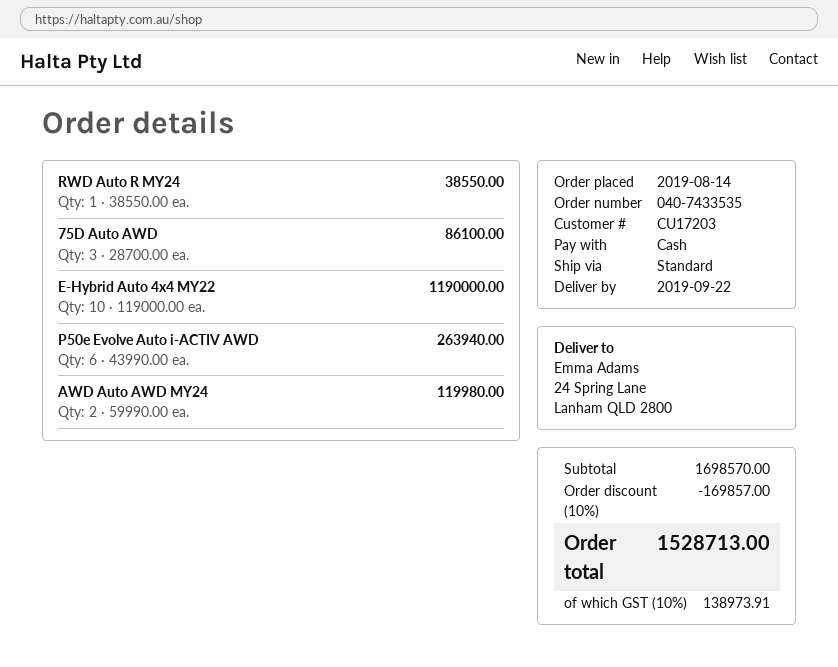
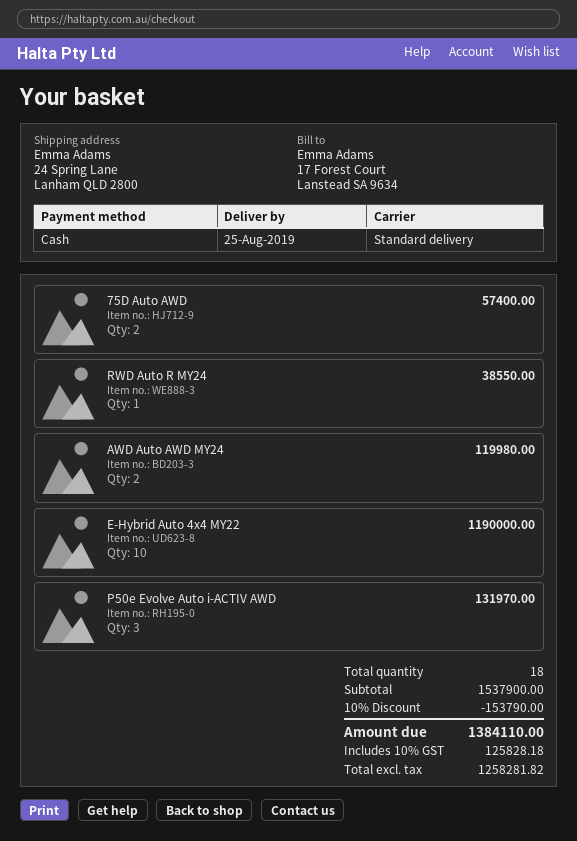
delivery date: 2019-09-22 -> 2019-08-25
75D Auto AWD: 3 for 86100.00 -> 2 for 57400.00
P50e Evolve Auto i-ACTIV AWD: 6 for 263940.00 -> 3 for 131970.00
subtotal: 1698570.00 -> 1537900.00
discount: 10% = 169857.00 -> 10% = 153790.00
tax: 10% = 138973.91 -> 10% = 125828.18
total: 1528713.00 -> 1384110.00

